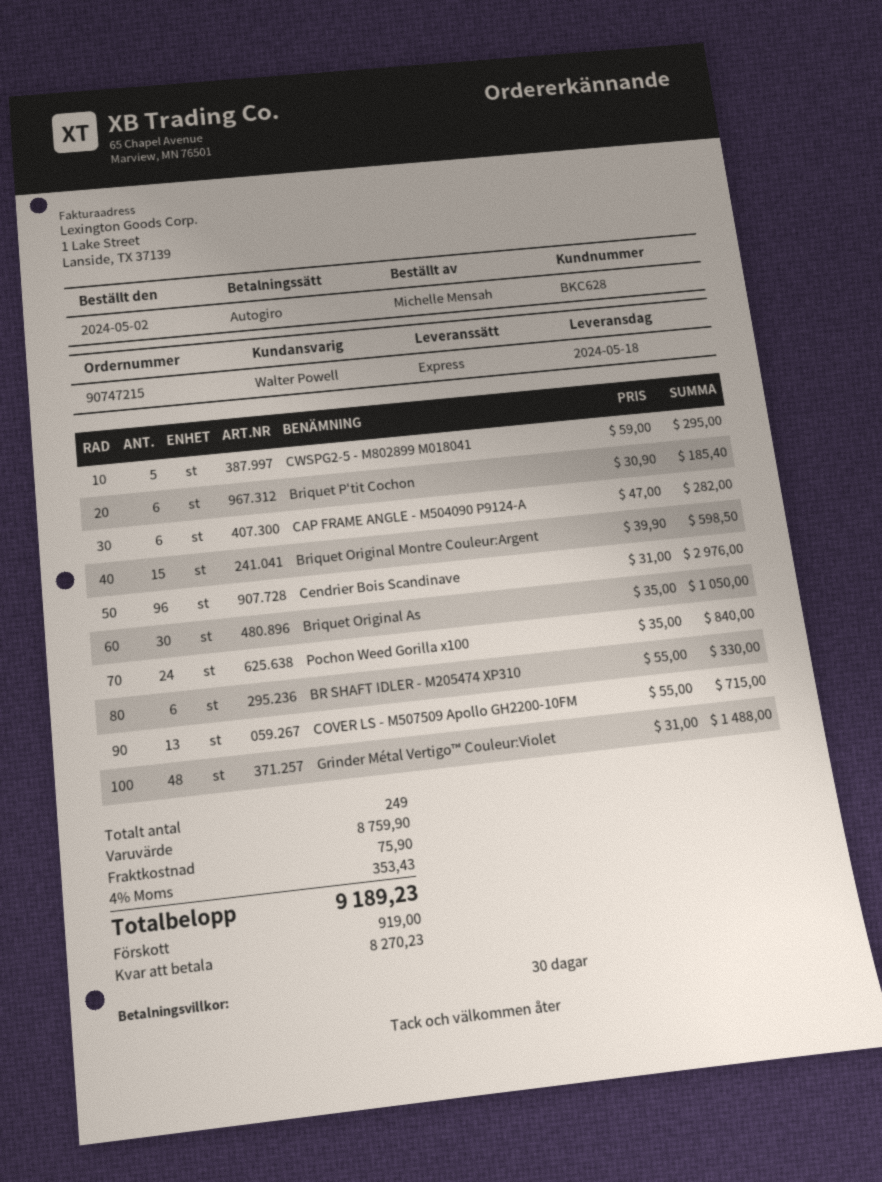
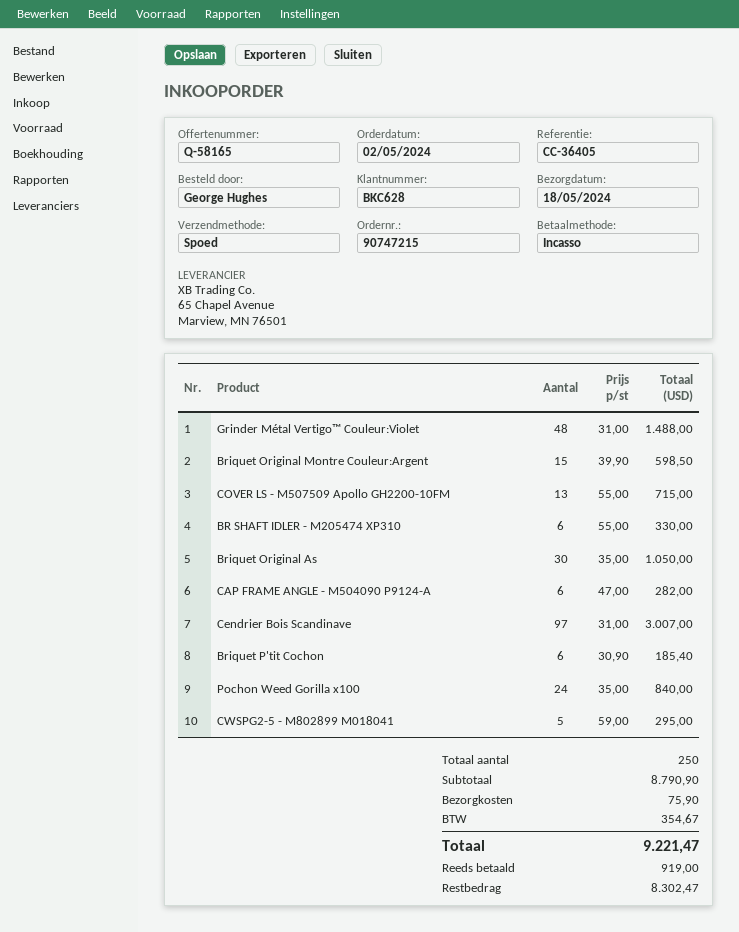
ordered by: Michelle Mensah -> George Hughes
Cendrier Bois Scandinave: 96 x 31.00 = 2976.00 -> 97 x 31.00 = 3007.00
total quantity: 249 -> 250
subtotal: 8759.90 -> 8790.90
tax: 353.43 -> 354.67
total: 9189.23 -> 9221.47
balance: 8270.23 -> 8302.47

